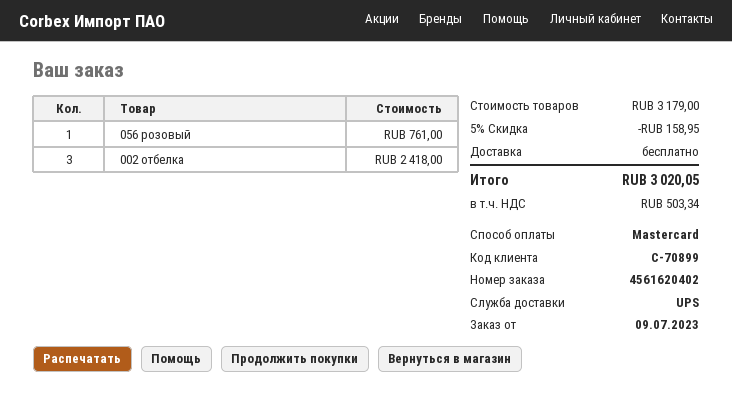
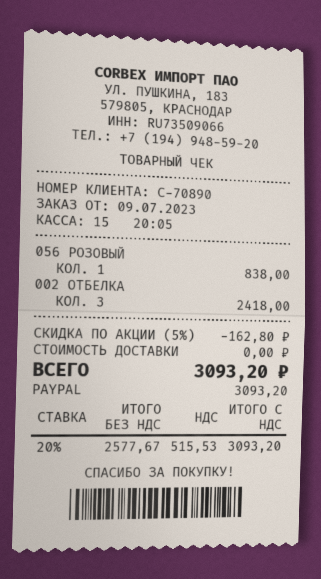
customer number: C-70899 -> C-70890
payment method: Mastercard -> PayPal
056 розовый: 1 for 761.00 -> 1 for 838.00
discount: 5% = 158.95 -> 5% = 162.80
tax: 503.34 -> 515.53
total: 3020.05 -> 3093.20

